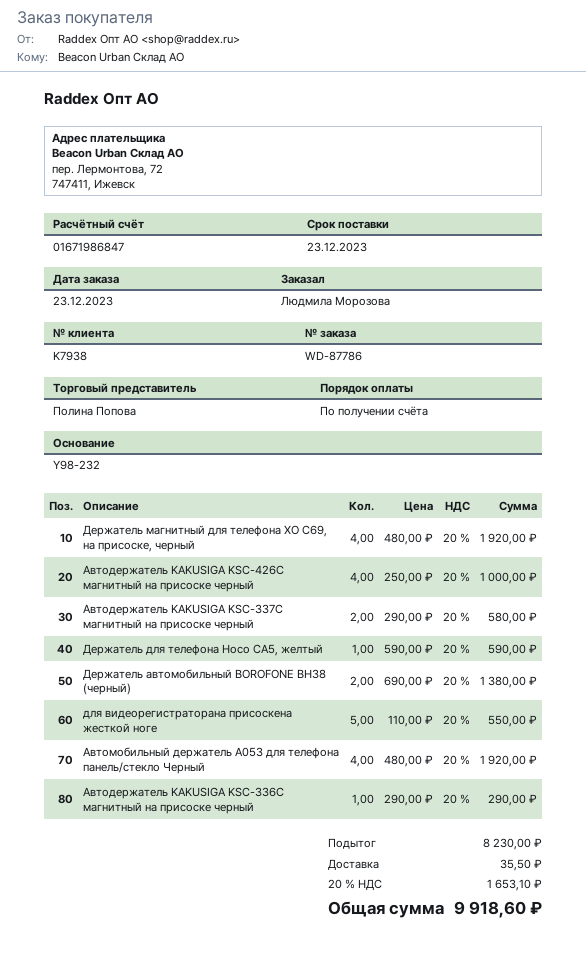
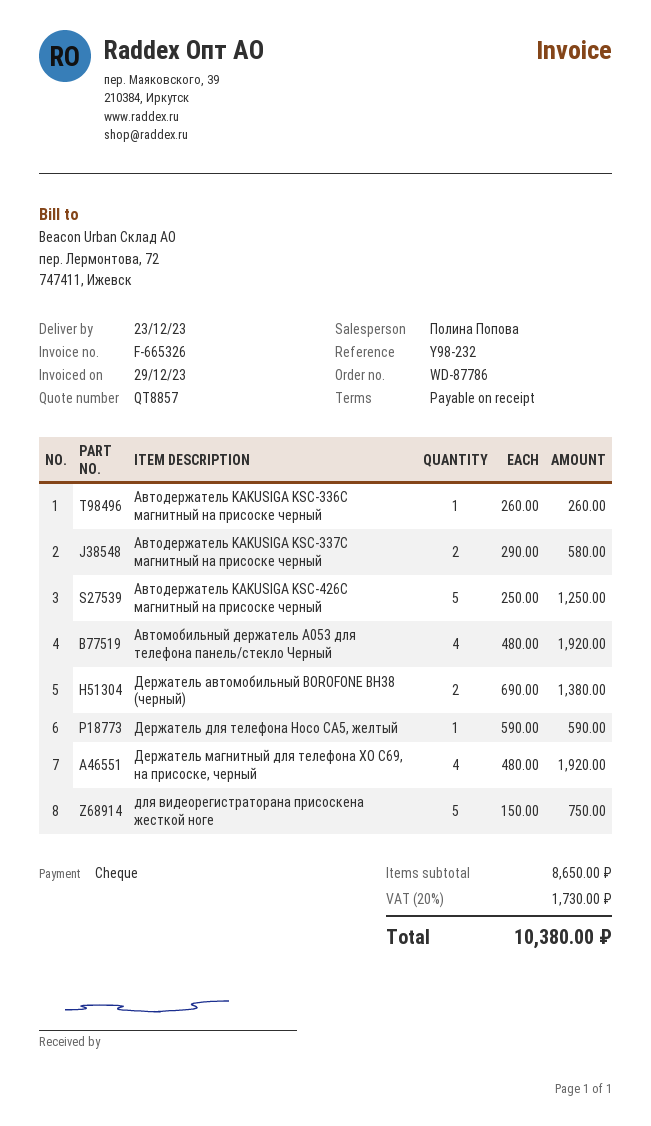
Автодержатель KAKUSIGA KSC-426C магнитный на присоске черный: 4 x 250.00 = 1000.00 -> 5 x 250.00 = 1250.00
для видеорегистраторана присоскена жесткой ноге: 5 x 110.00 = 550.00 -> 5 x 150.00 = 750.00
Автодержатель KAKUSIGA KSC-336C магнитный на присоске черный: 1 x 290.00 = 290.00 -> 1 x 260.00 = 260.00
subtotal: 8230.00 -> 8650.00
shipping: 35.50 -> none
tax: 20% = 1653.10 -> 20% = 1730.00
total: 9918.60 -> 10380.00

